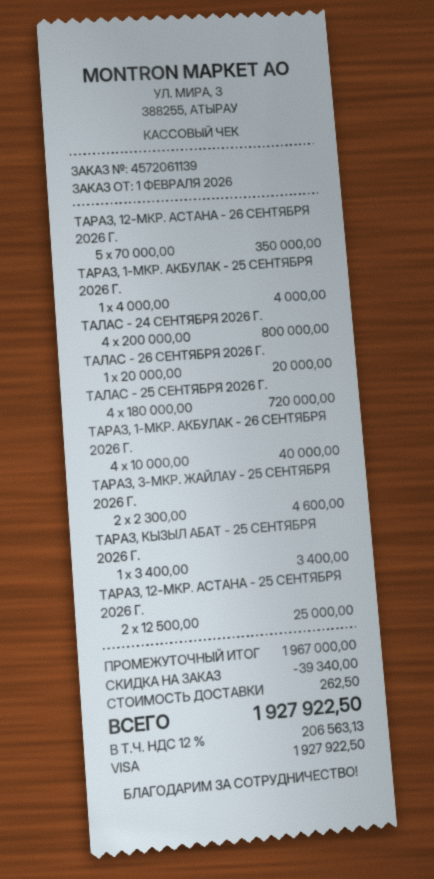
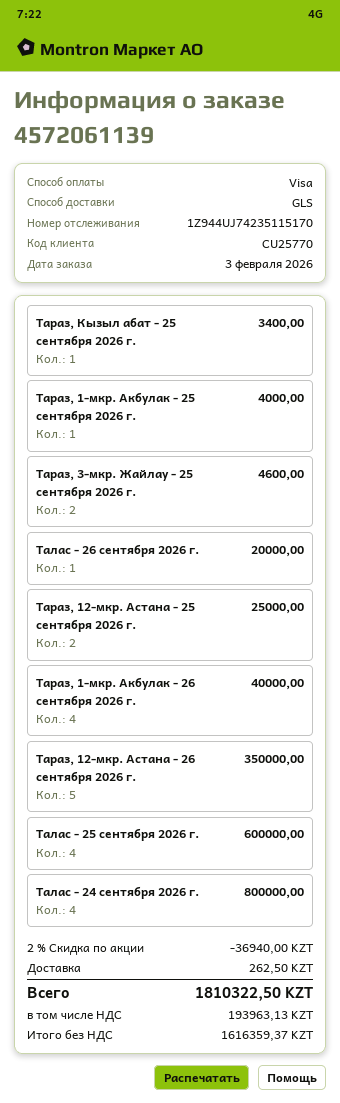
order date: 2026-02-01 -> 2026-02-03
ТАЛАС - 25 СЕНТЯБРЯ 2026 Г.: 4 for 720000.00 -> 4 for 600000.00
discount: 39340.00 -> 36940.00
tax: 206563.13 -> 193963.13
total: 1927922.50 -> 1810322.50

